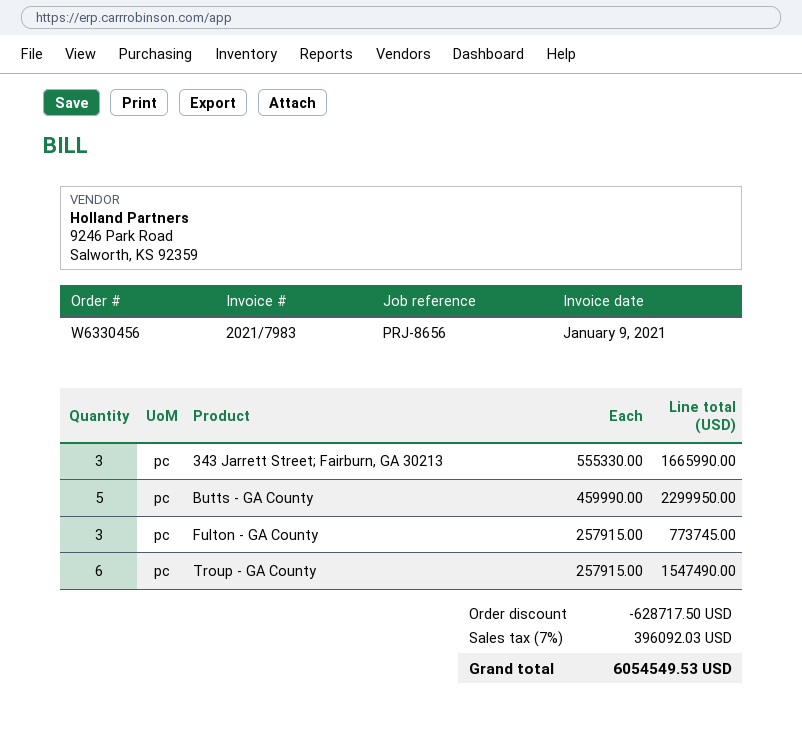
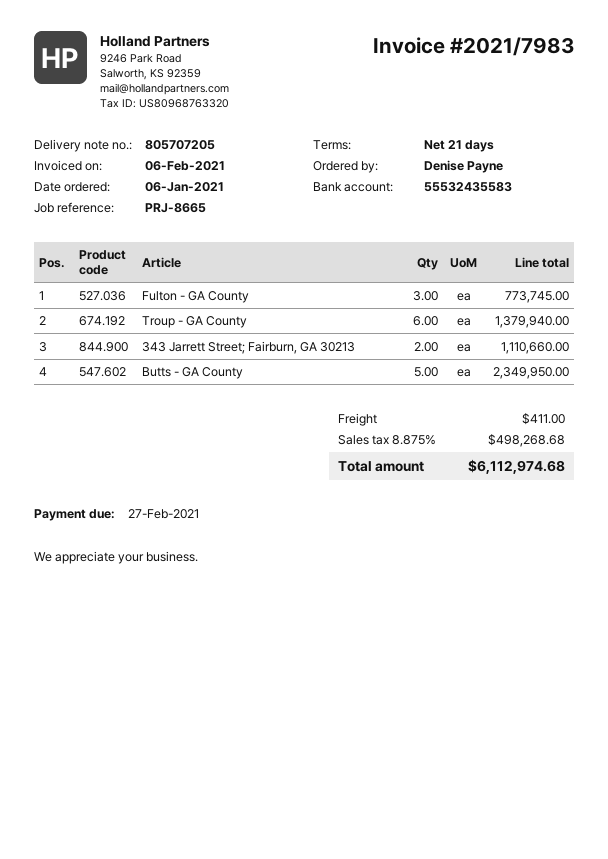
invoice date: 2021-01-09 -> 2021-02-06
reference: PRJ-8656 -> PRJ-8665
343 Jarrett Street; Fairburn, GA 30213: 3 for 1665990.00 -> 2 for 1110660.00
Butts - GA County: 5 for 2299950.00 -> 5 for 2349950.00
Troup - GA County: 6 for 1547490.00 -> 6 for 1379940.00
discount: 628717.50 -> none
shipping: none -> 411.00
tax: 7% = 396092.03 -> 8.875% = 498268.68
total: 6054549.53 -> 6112974.68

